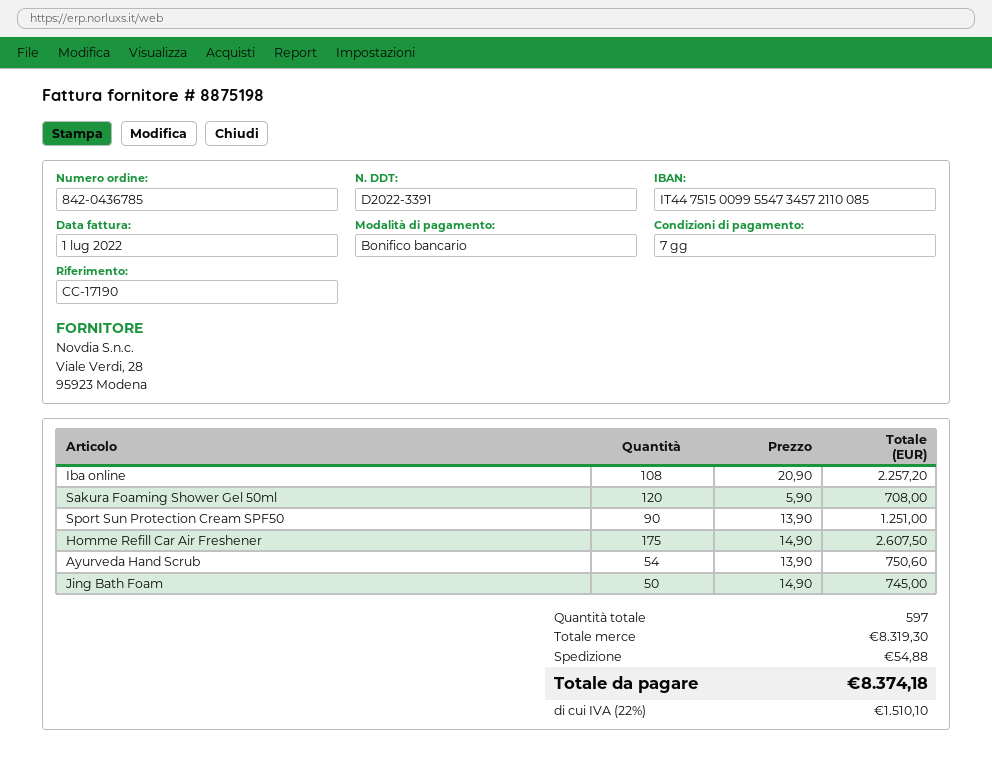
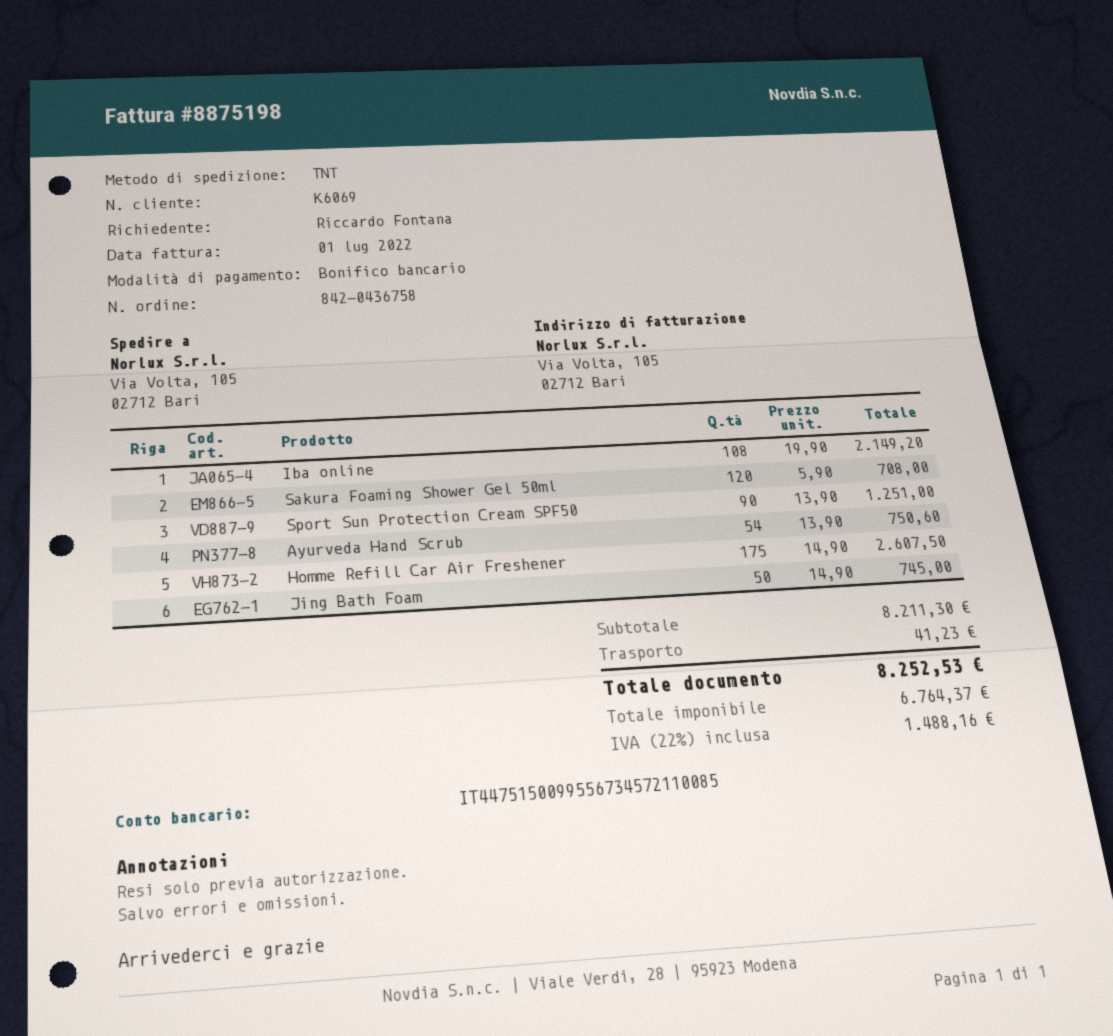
order number: 842-0436785 -> 842-0436758
bank account: IT4475150099554734572110085 -> IT4475150099556734572110085
Iba online: 108 x 20.90 = 2257.20 -> 108 x 19.90 = 2149.20
subtotal: 8319.30 -> 8211.30
shipping: 54.88 -> 41.23
tax: 22% = 1510.10 -> 22% = 1488.16
total: 8374.18 -> 8252.53

